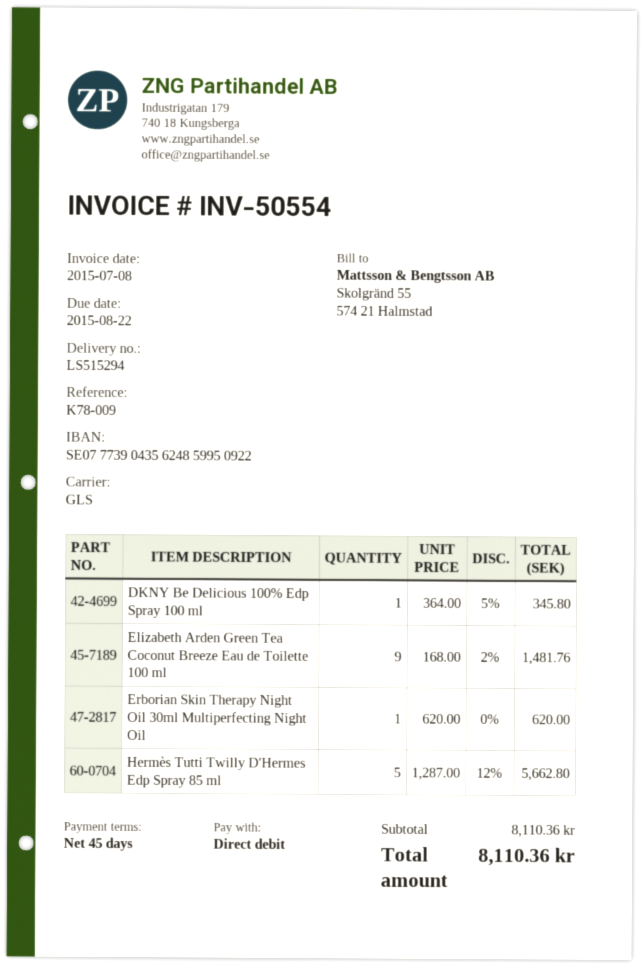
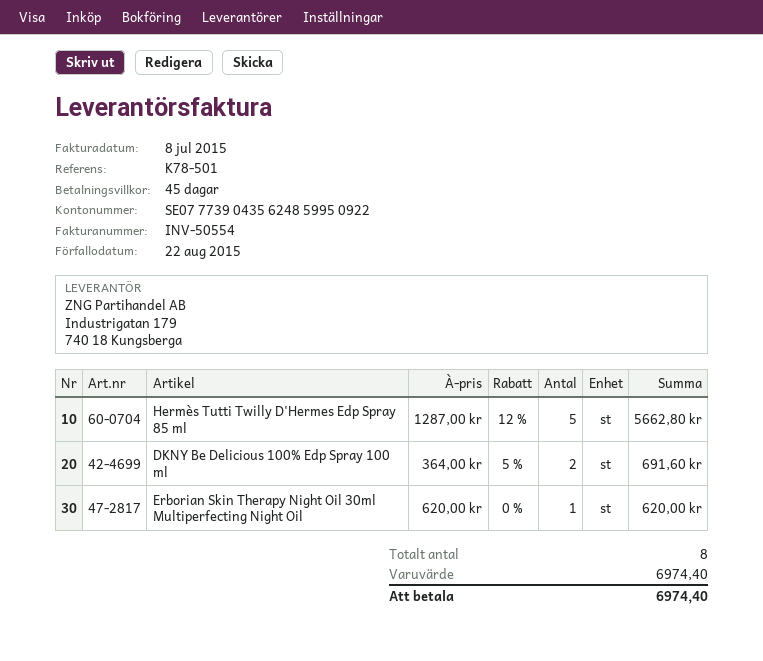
reference: K78-009 -> K78-501
DKNY Be Delicious 100% Edp Spray 100 ml: 1 x 364.00 - 5% = 345.80 -> 2 x 364.00 - 5% = 691.60
Elizabeth Arden Green Tea Coconut Breeze Eau de Toilette 100 ml: 9 x 168.00 - 2% = 1481.76 -> none
subtotal: 8110.36 -> 6974.40
total: 8110.36 -> 6974.40

